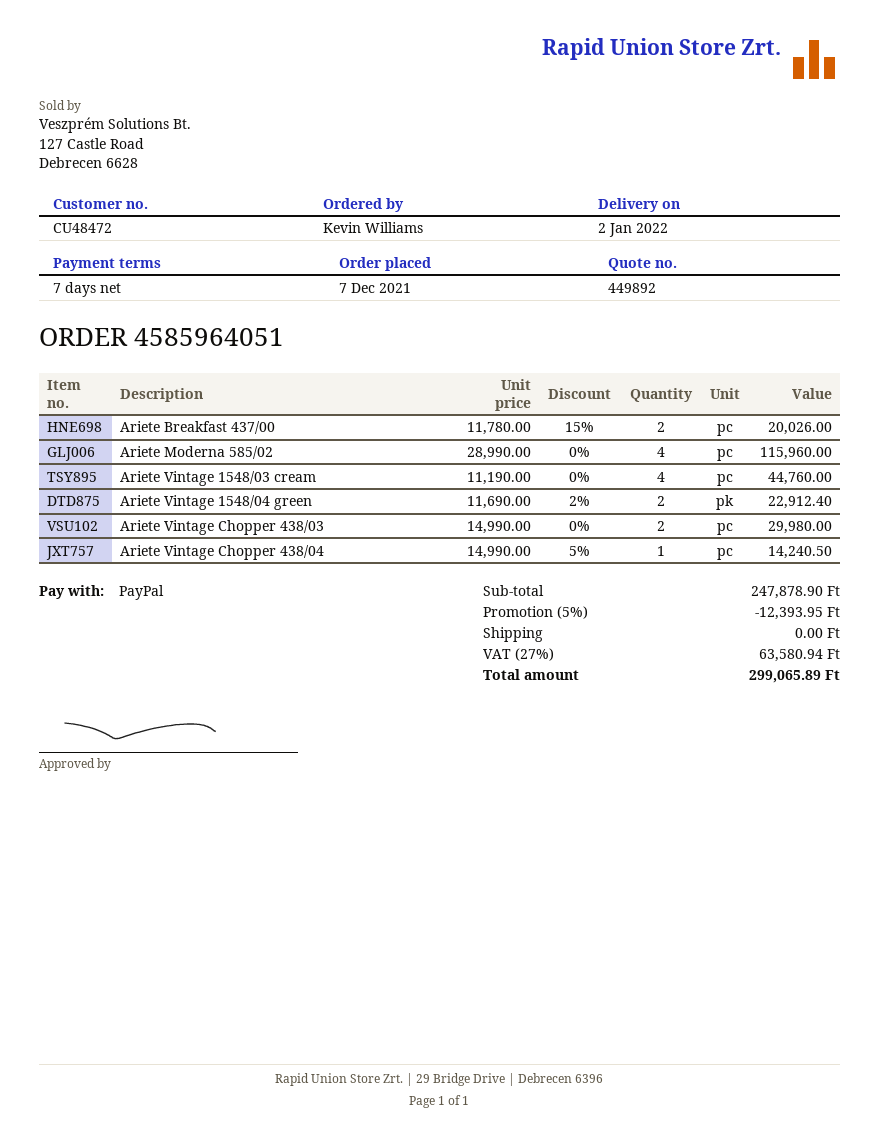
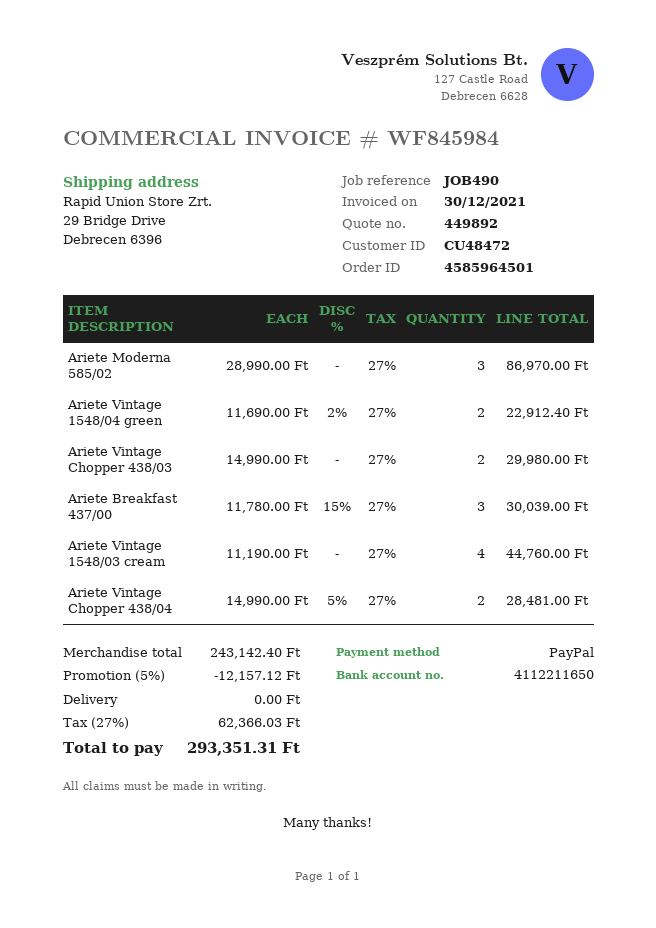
order number: 4585964051 -> 4585964501
Ariete Breakfast 437/00: 2 x 11780.00 - 15% = 20026.00 -> 3 x 11780.00 - 15% = 30039.00
Ariete Moderna 585/02: 4 x 28990.00 = 115960.00 -> 3 x 28990.00 = 86970.00
Ariete Vintage Chopper 438/04: 1 x 14990.00 - 5% = 14240.50 -> 2 x 14990.00 - 5% = 28481.00
subtotal: 247878.90 -> 243142.40
discount: 5% = 12393.95 -> 5% = 12157.12
tax: 27% = 63580.94 -> 27% = 62366.03
total: 299065.89 -> 293351.31

